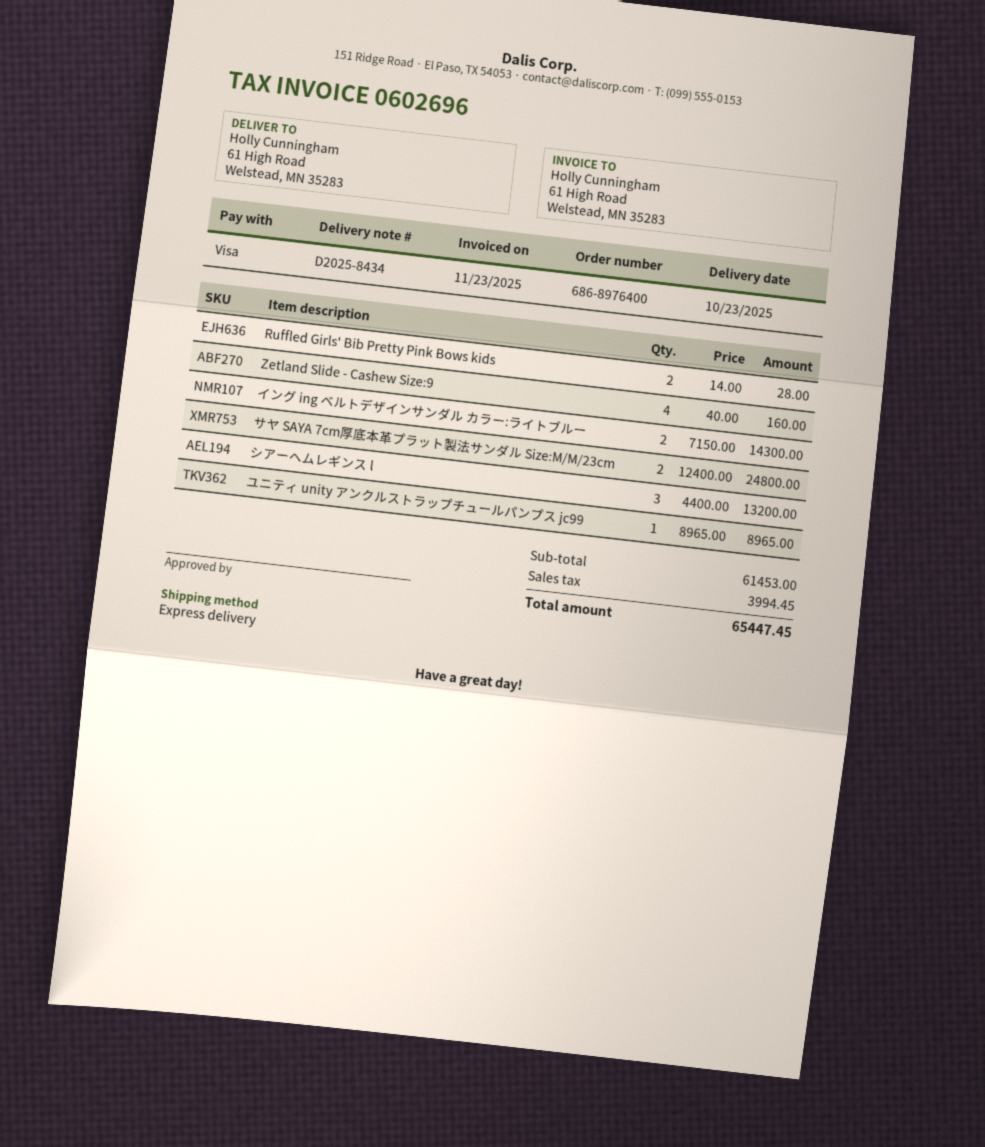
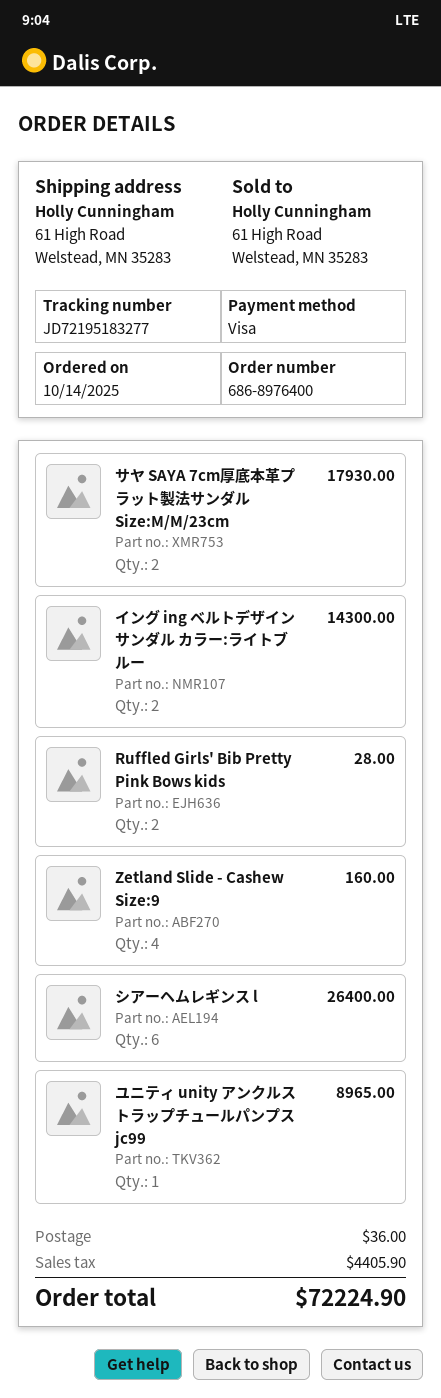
サヤ SAYA 7cm厚底本革プラット製法サンダル Size:M/M/23cm: 2 for 24800.00 -> 2 for 17930.00
シアーヘムレギンス l: 3 for 13200.00 -> 6 for 26400.00
shipping: none -> 36.00
tax: 3994.45 -> 4405.90
total: 65447.45 -> 72224.90

